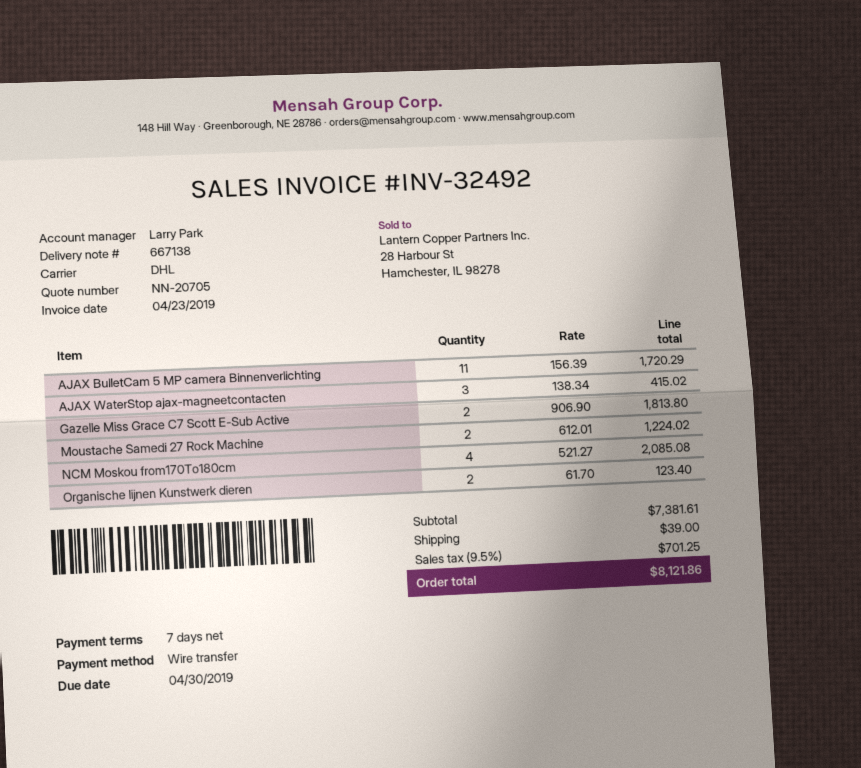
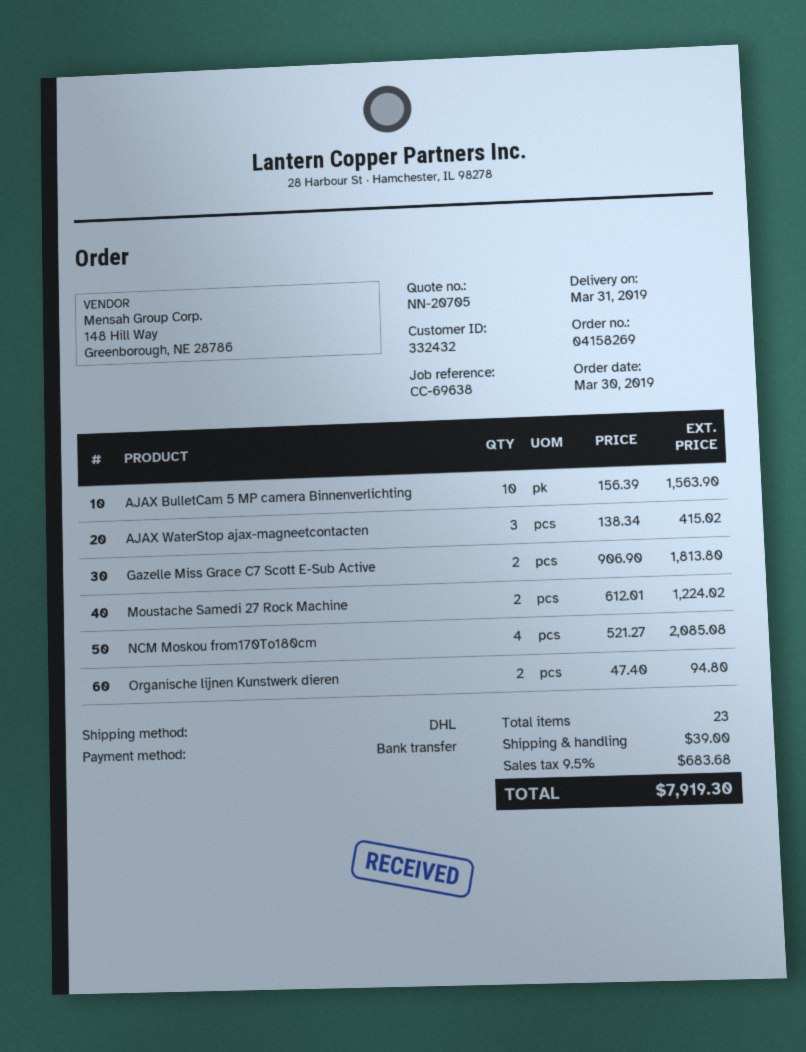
AJAX BulletCam 5 MP camera Binnenverlichting: 11 x 156.39 = 1720.29 -> 10 x 156.39 = 1563.90
Organische lijnen Kunstwerk dieren: 2 x 61.70 = 123.40 -> 2 x 47.40 = 94.80
tax: 9.5% = 701.25 -> 9.5% = 683.68
total: 8121.86 -> 7919.30

